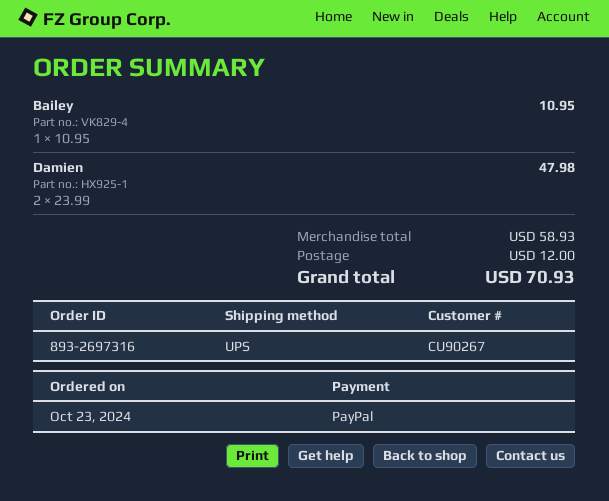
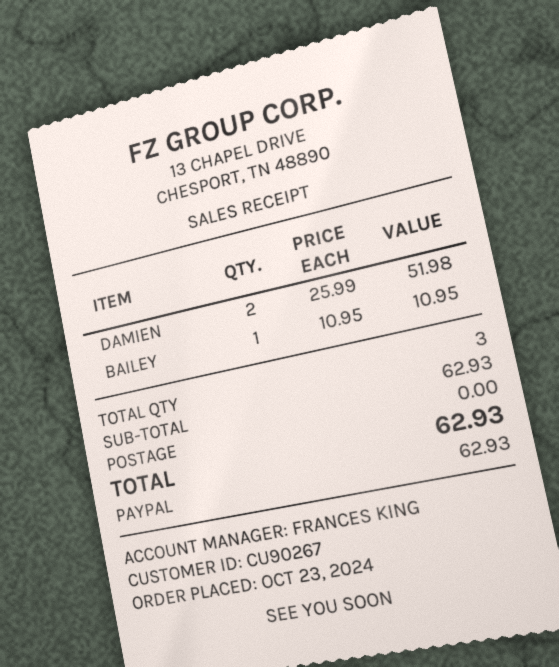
Damien: 2 x 23.99 = 47.98 -> 2 x 25.99 = 51.98
subtotal: 58.93 -> 62.93
shipping: 12.00 -> 0.00
total: 70.93 -> 62.93

